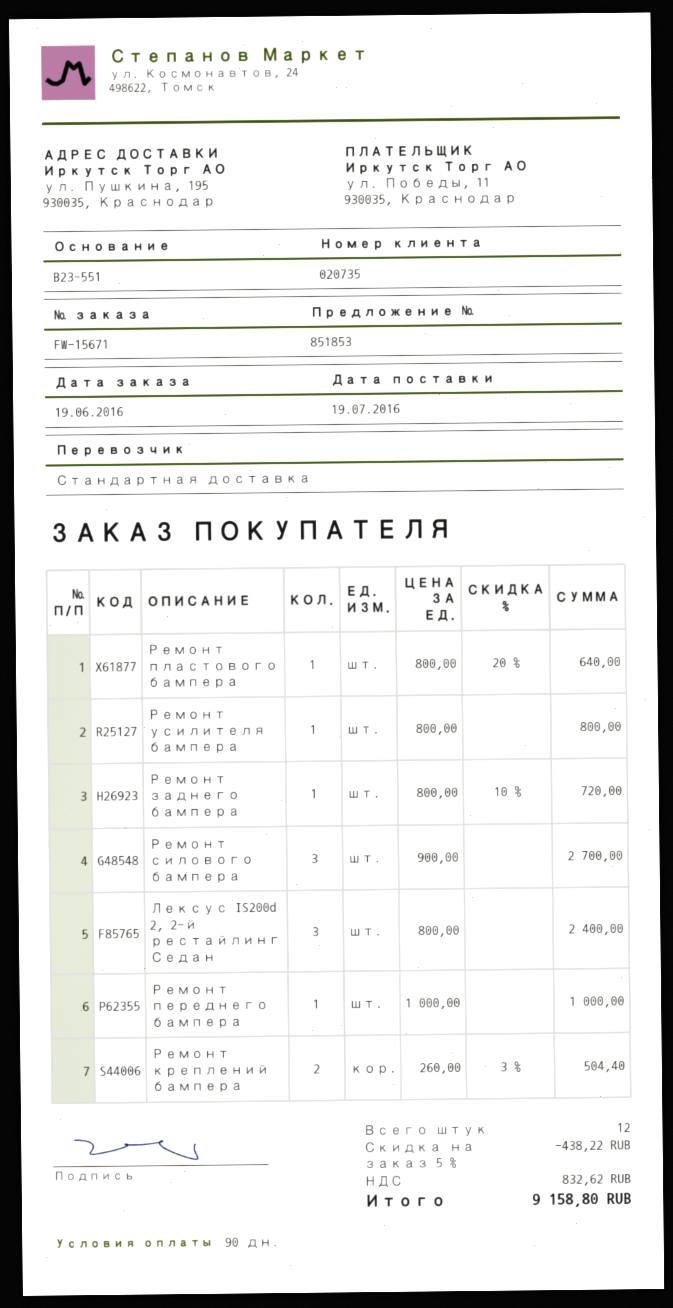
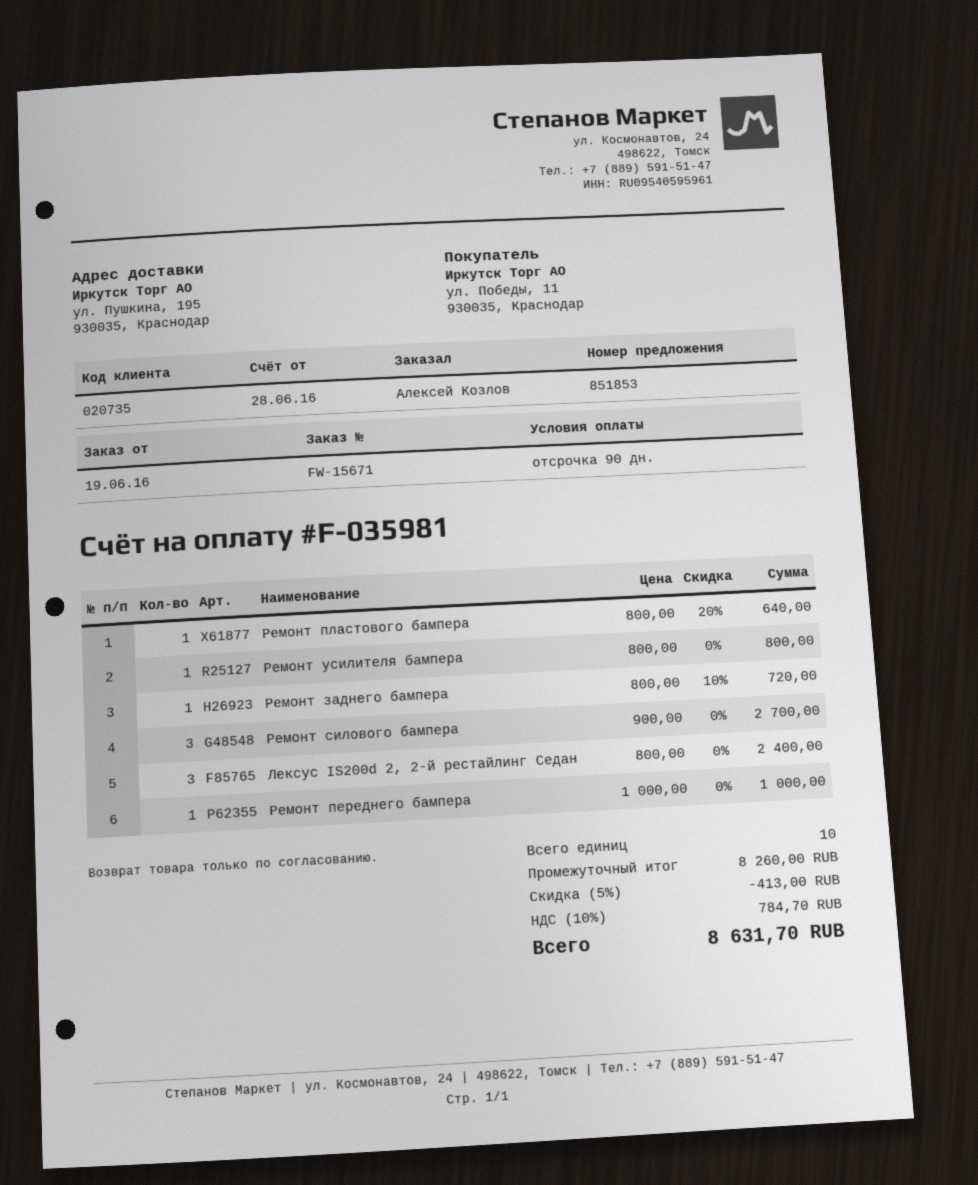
Ремонт креплений бампера: 2 x 260.00 - 3% = 504.40 -> none
total quantity: 12 -> 10
discount: 5% = 438.22 -> 5% = 413.00
tax: 832.62 -> 784.70
total: 9158.80 -> 8631.70

